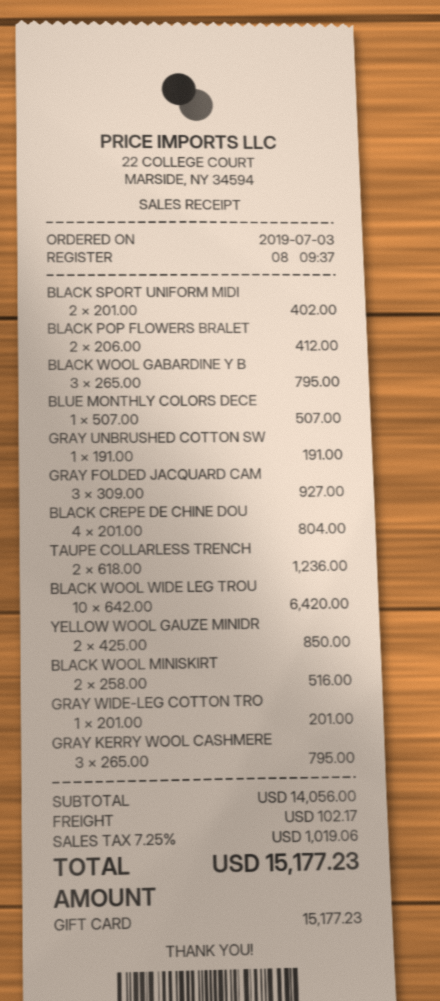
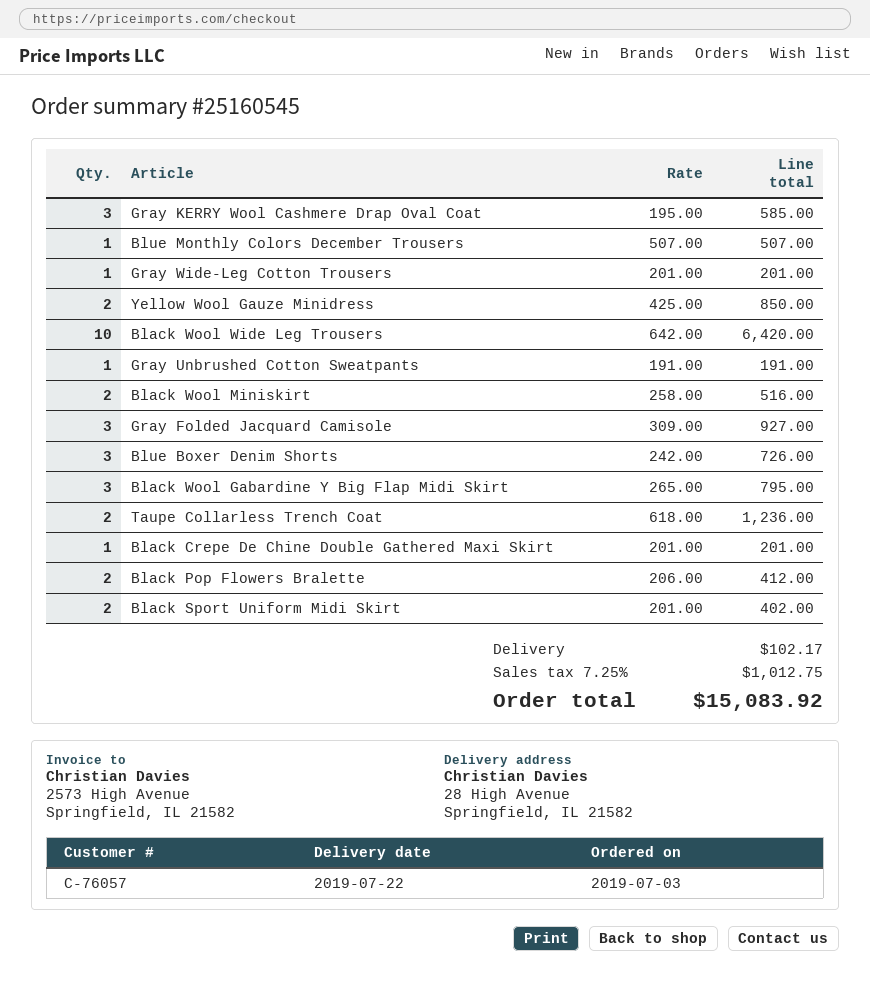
BLACK CREPE DE CHINE DOU: 4 x 201.00 = 804.00 -> 1 x 201.00 = 201.00
GRAY KERRY WOOL CASHMERE: 3 x 265.00 = 795.00 -> 3 x 195.00 = 585.00
Blue Boxer Denim Shorts: none -> 3 x 242.00 = 726.00
tax: 7.25% = 1019.06 -> 7.25% = 1012.75
total: 15177.23 -> 15083.92

